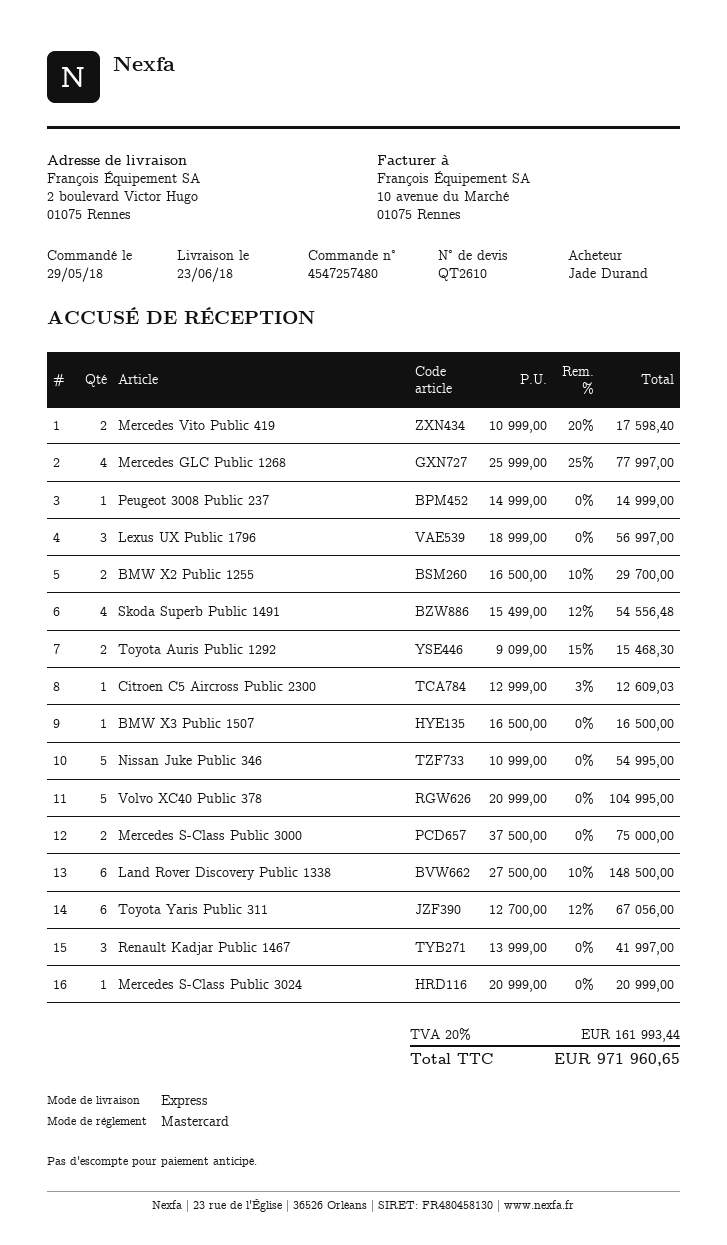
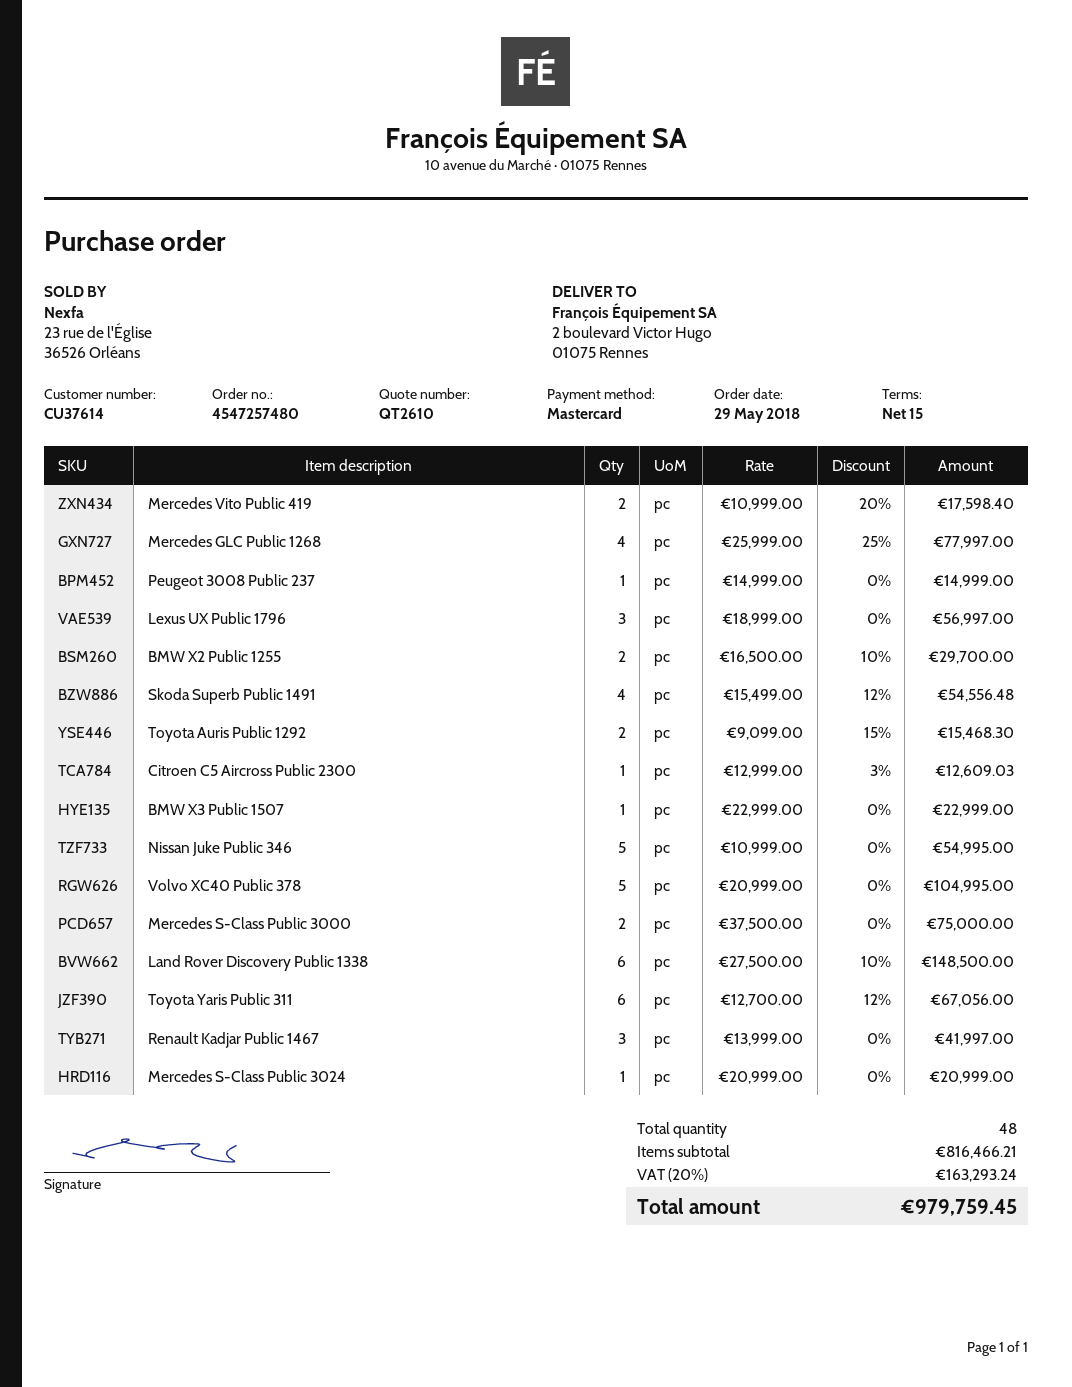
BMW X3 Public 1507: 1 x 16500.00 = 16500.00 -> 1 x 22999.00 = 22999.00
tax: 20% = 161993.44 -> 20% = 163293.24
total: 971960.65 -> 979759.45

